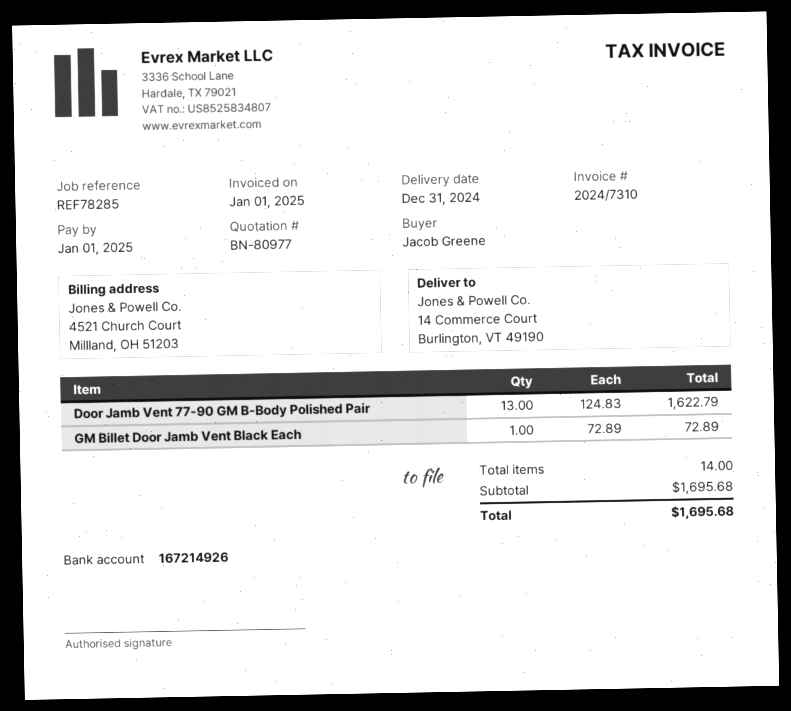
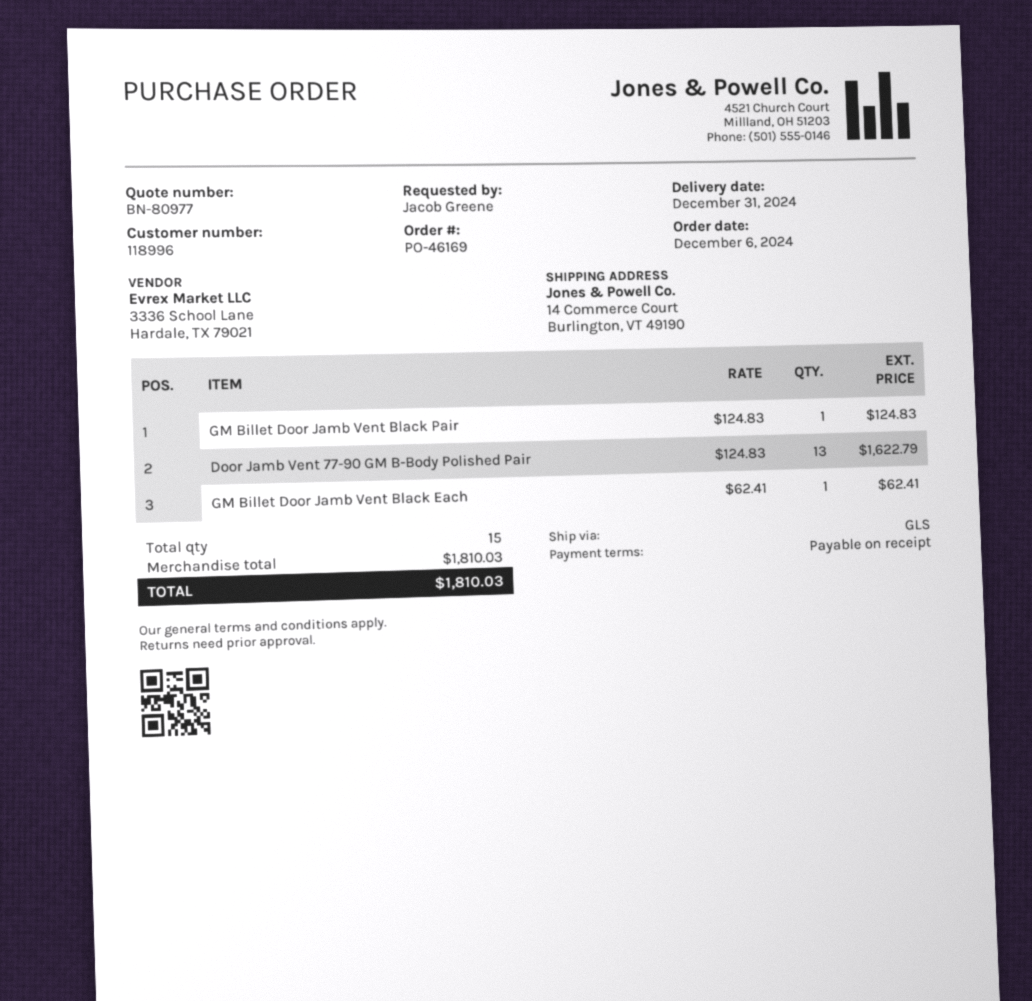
GM Billet Door Jamb Vent Black Each: 1 x 72.89 = 72.89 -> 1 x 62.41 = 62.41
GM Billet Door Jamb Vent Black Pair: none -> 1 x 124.83 = 124.83
total quantity: 14 -> 15
subtotal: 1695.68 -> 1810.03
total: 1695.68 -> 1810.03

